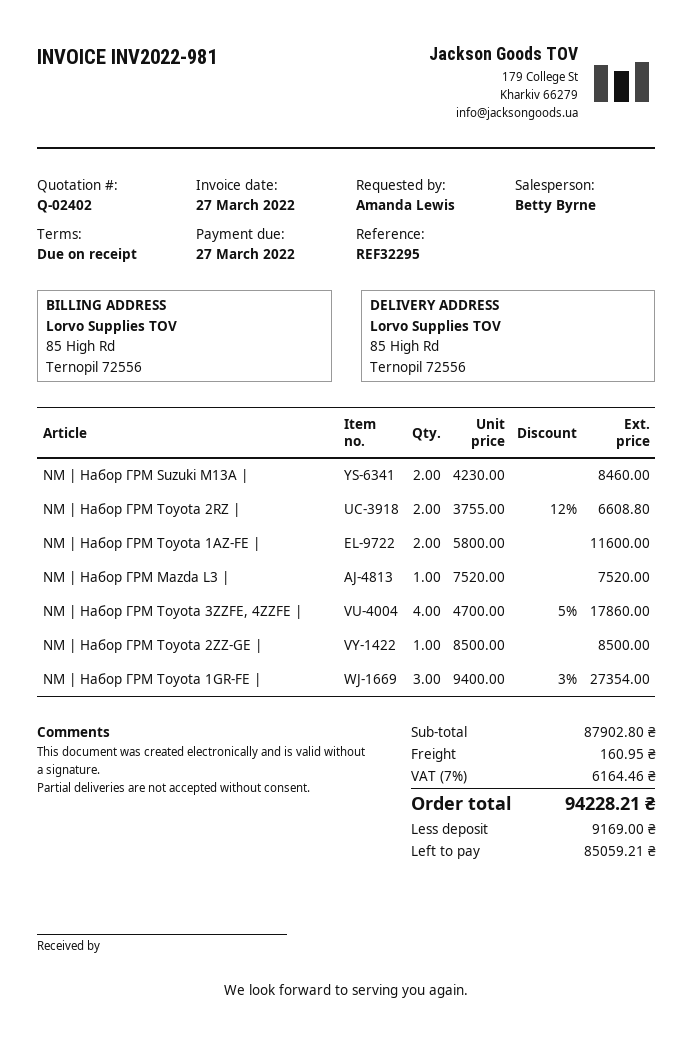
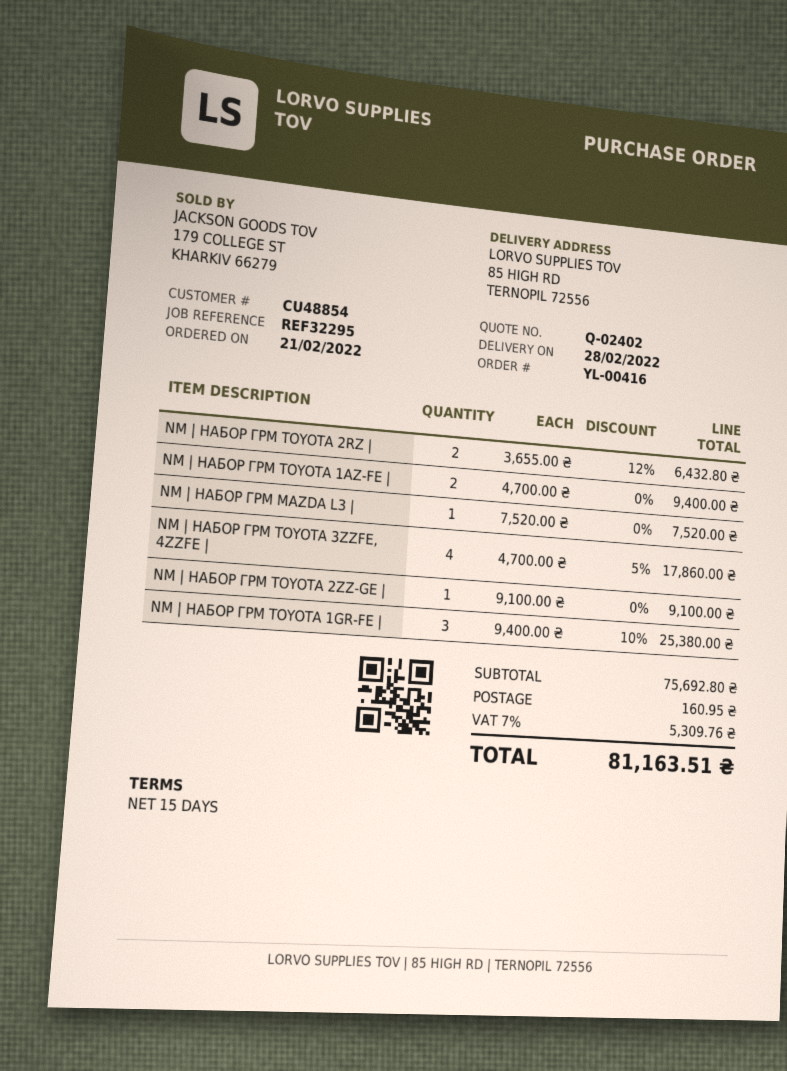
payment terms: on receipt -> 15 days
NM | Набор ГРМ Suzuki M13A |: 2 x 4230.00 = 8460.00 -> none
NM | Набор ГРМ Toyota 2RZ |: 2 x 3755.00 - 12% = 6608.80 -> 2 x 3655.00 - 12% = 6432.80
NM | Набор ГРМ Toyota 1AZ-FE |: 2 x 5800.00 = 11600.00 -> 2 x 4700.00 = 9400.00
NM | Набор ГРМ Toyota 2ZZ-GE |: 1 x 8500.00 = 8500.00 -> 1 x 9100.00 = 9100.00
NM | Набор ГРМ Toyota 1GR-FE |: 3 x 9400.00 - 3% = 27354.00 -> 3 x 9400.00 - 10% = 25380.00
subtotal: 87902.80 -> 75692.80
tax: 7% = 6164.46 -> 7% = 5309.76
total: 94228.21 -> 81163.51

